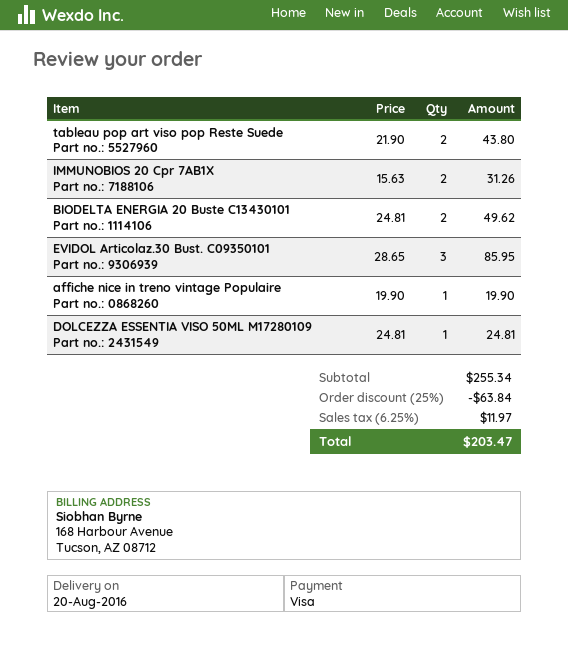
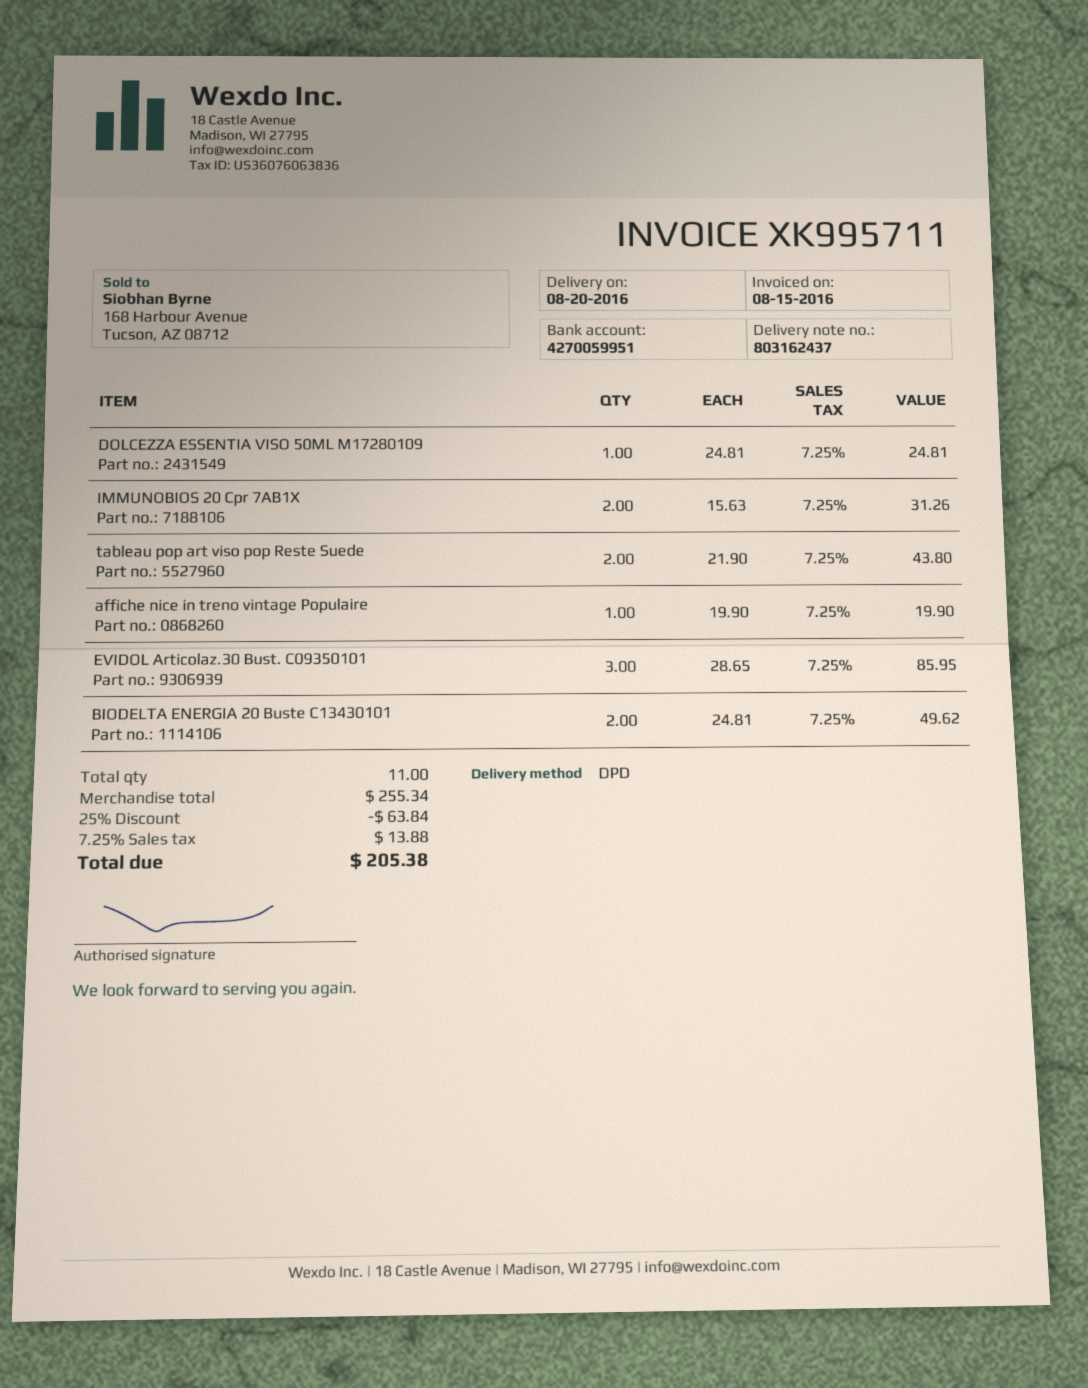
tax: 6.25% = 11.97 -> 7.25% = 13.88
total: 203.47 -> 205.38

